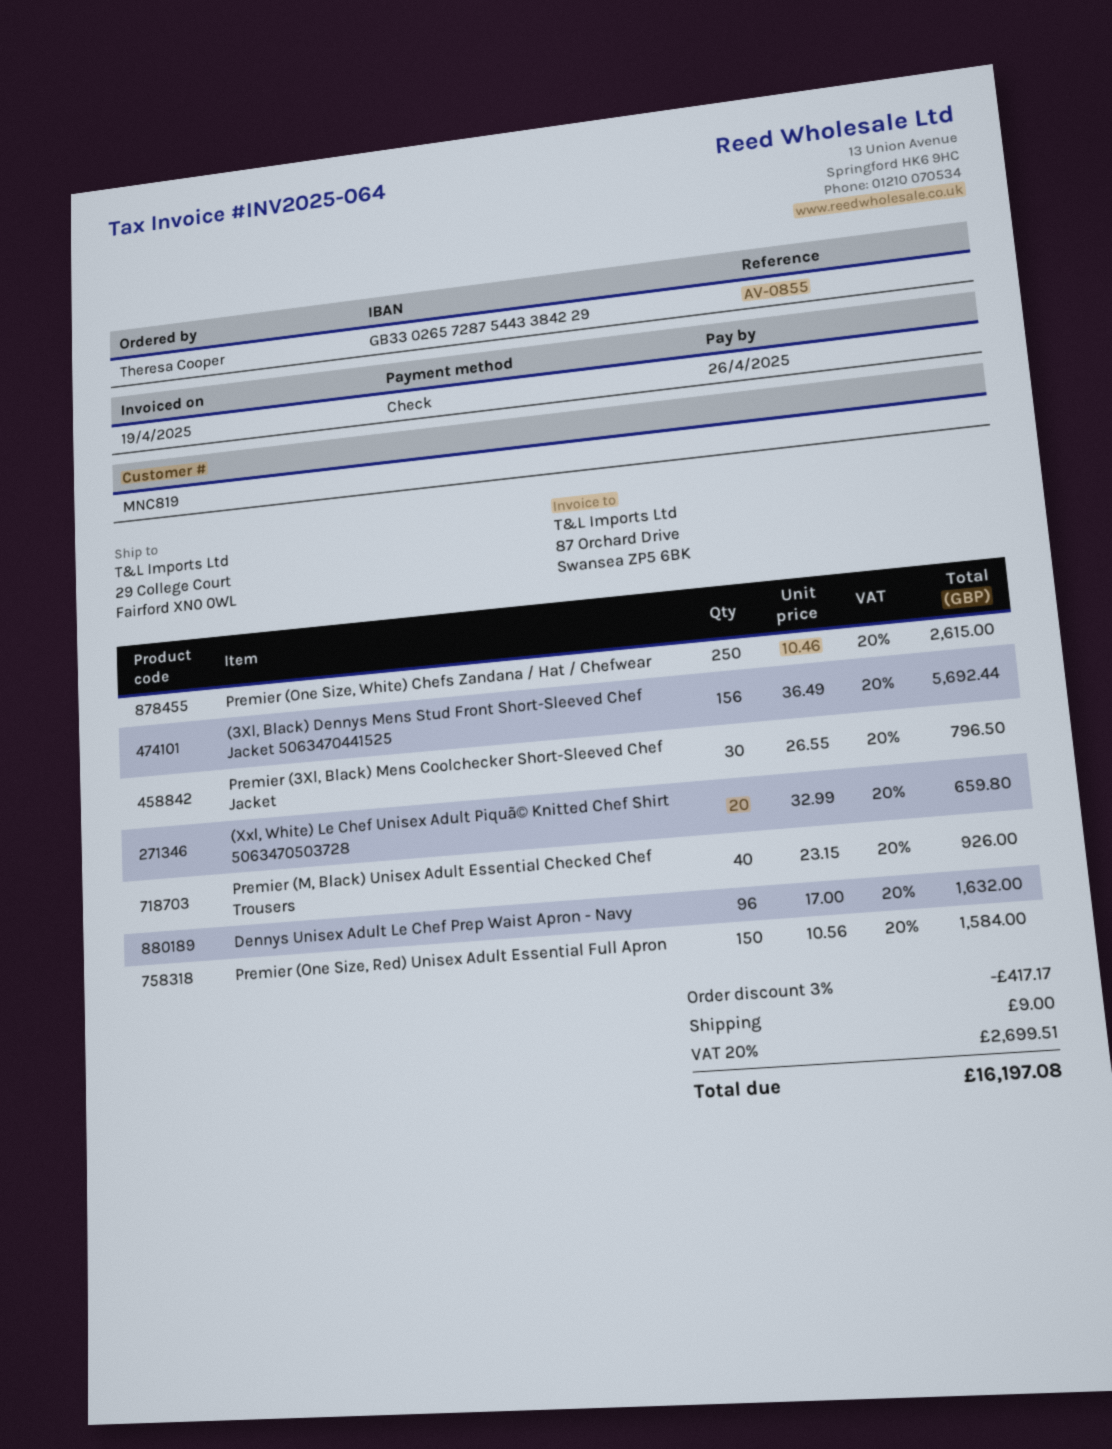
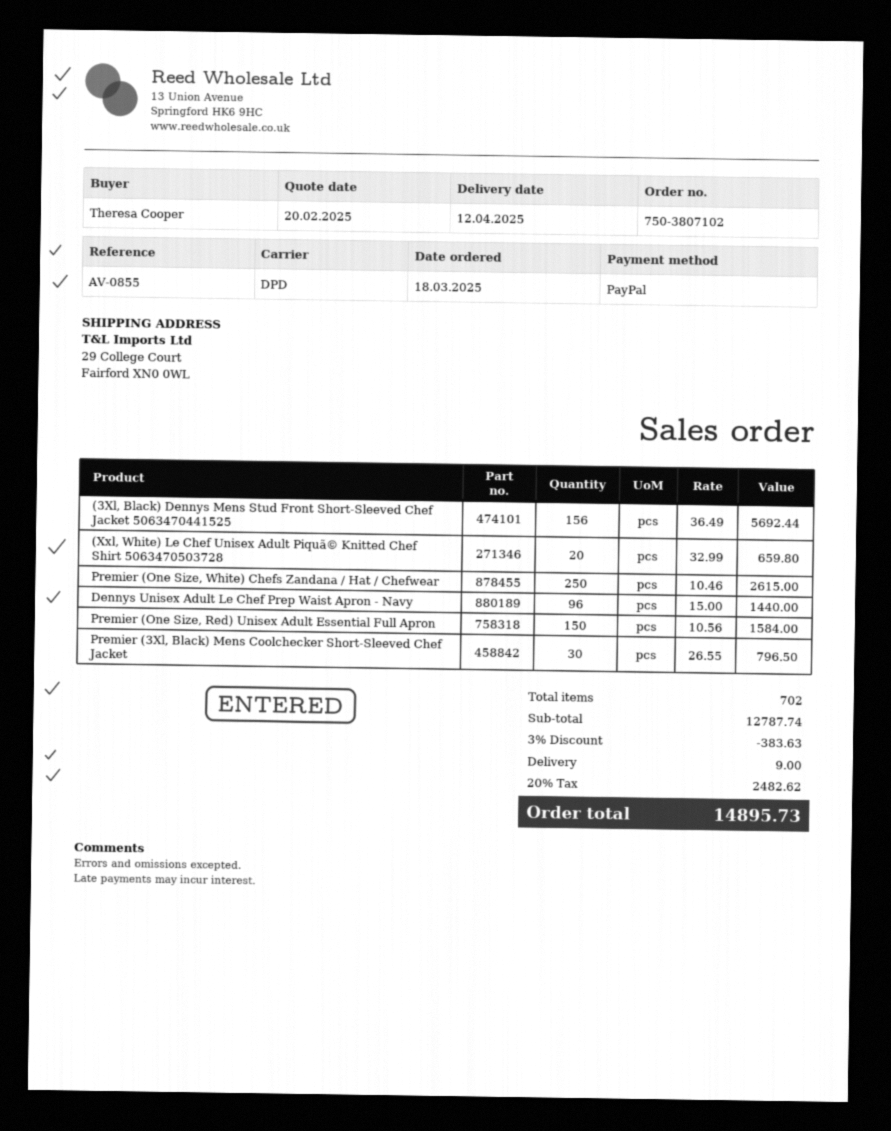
payment method: cheque -> PayPal
Premier (M, Black) Unisex Adult Essential Checked Chef Trousers: 40 x 23.15 = 926.00 -> none
Dennys Unisex Adult Le Chef Prep Waist Apron - Navy: 96 x 17.00 = 1632.00 -> 96 x 15.00 = 1440.00
discount: 3% = 417.17 -> 3% = 383.63
tax: 20% = 2699.51 -> 20% = 2482.62
total: 16197.08 -> 14895.73

